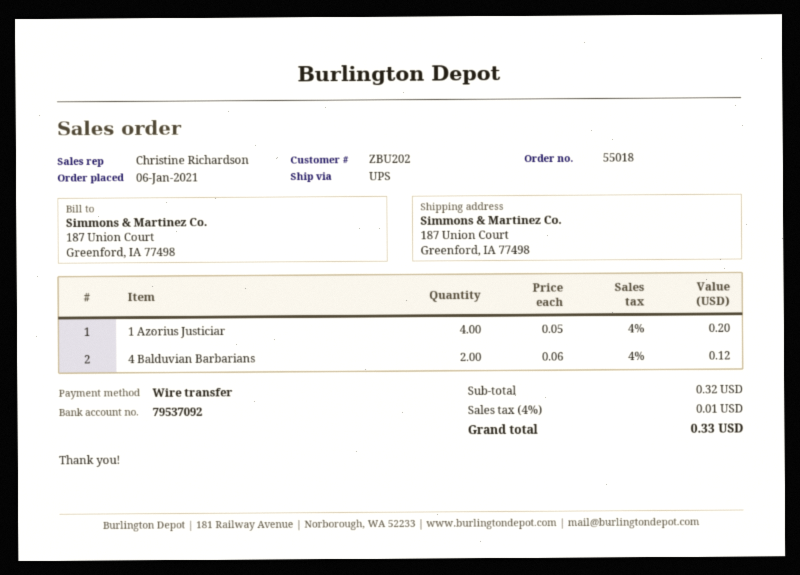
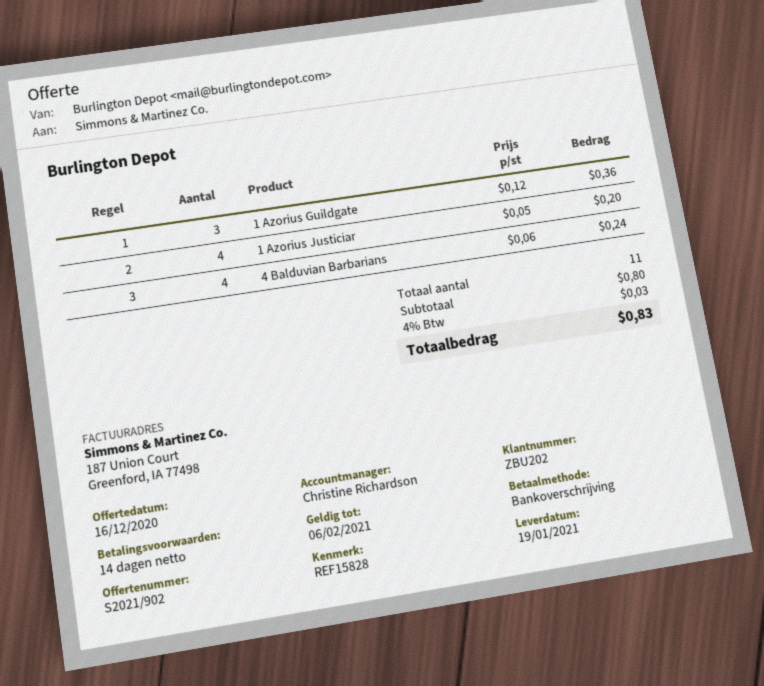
4 Balduvian Barbarians: 2 x 0.06 = 0.12 -> 4 x 0.06 = 0.24
1 Azorius Guildgate: none -> 3 x 0.12 = 0.36
subtotal: 0.32 -> 0.80
tax: 4% = 0.01 -> 4% = 0.03
total: 0.33 -> 0.83

